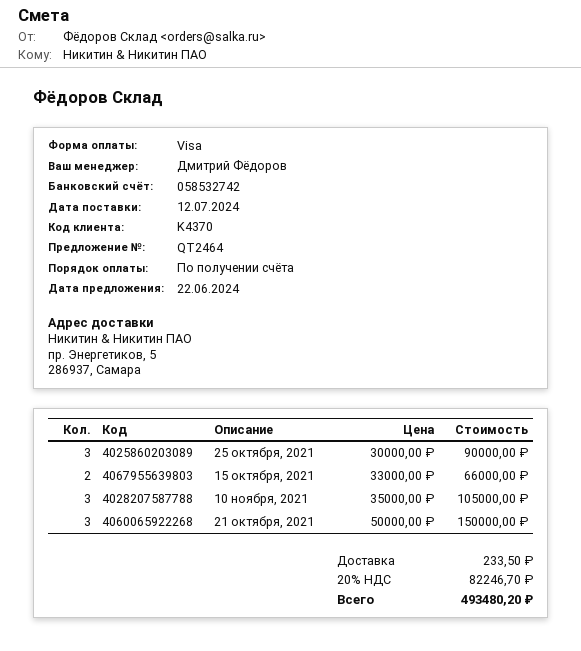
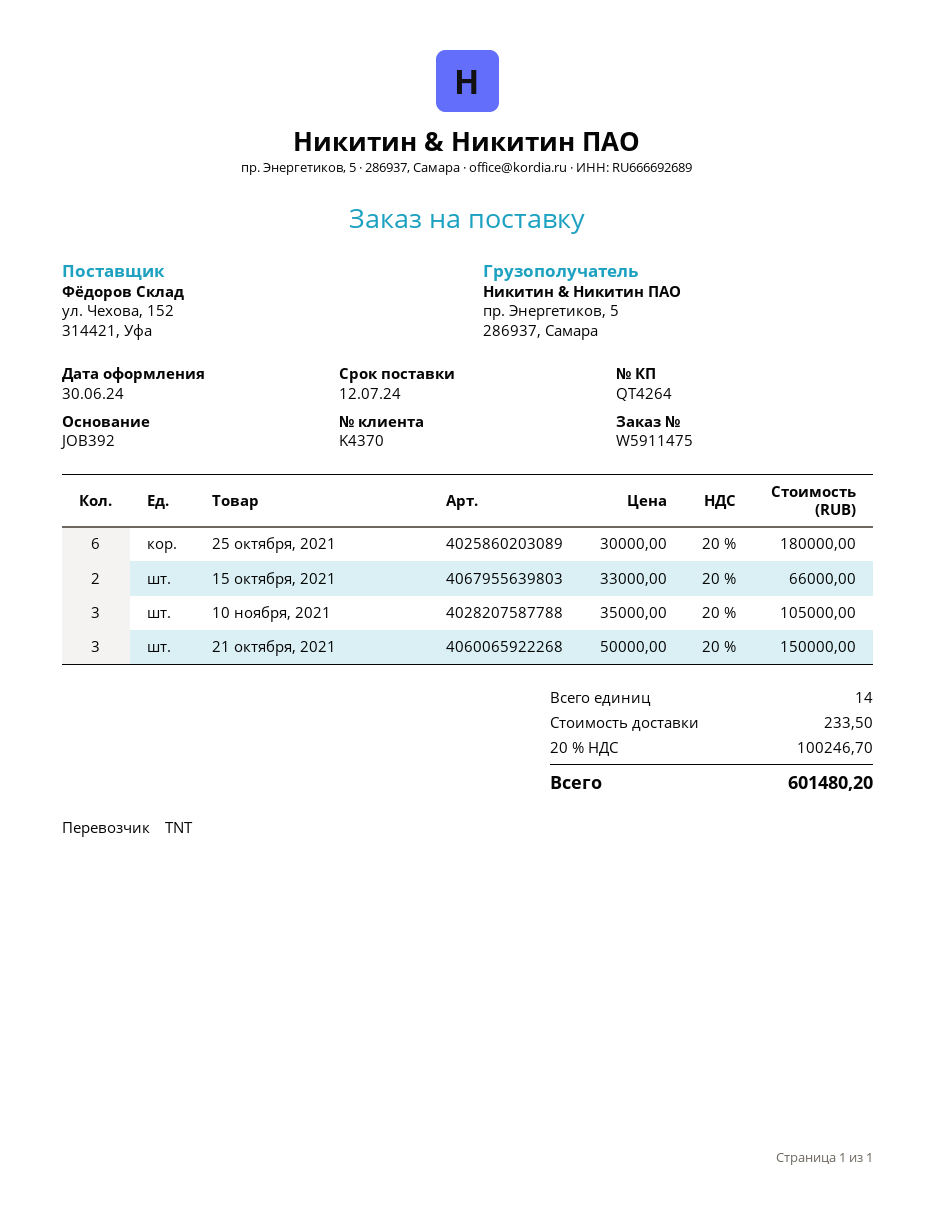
quote number: QT2464 -> QT4264
25 октября, 2021: 3 x 30000.00 = 90000.00 -> 6 x 30000.00 = 180000.00
tax: 20% = 82246.70 -> 20% = 100246.70
total: 493480.20 -> 601480.20

